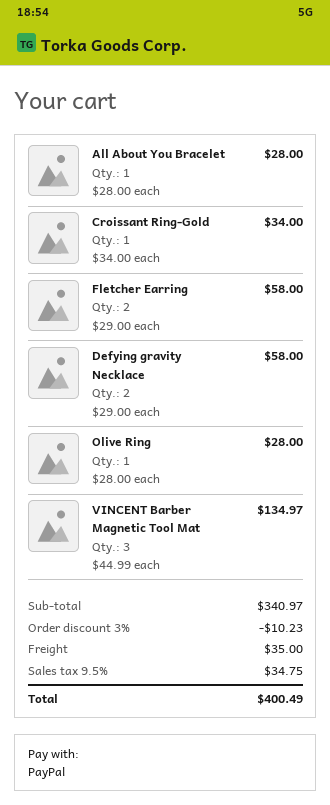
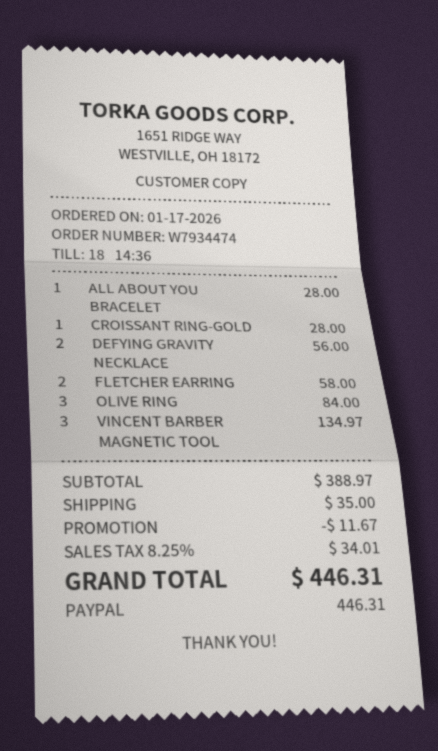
Croissant Ring-Gold: 1 for 34.00 -> 1 for 28.00
Defying gravity Necklace: 2 for 58.00 -> 2 for 56.00
Olive Ring: 1 for 28.00 -> 3 for 84.00
subtotal: 340.97 -> 388.97
discount: 10.23 -> 11.67
tax: 9.5% = 34.75 -> 8.25% = 34.01
total: 400.49 -> 446.31

